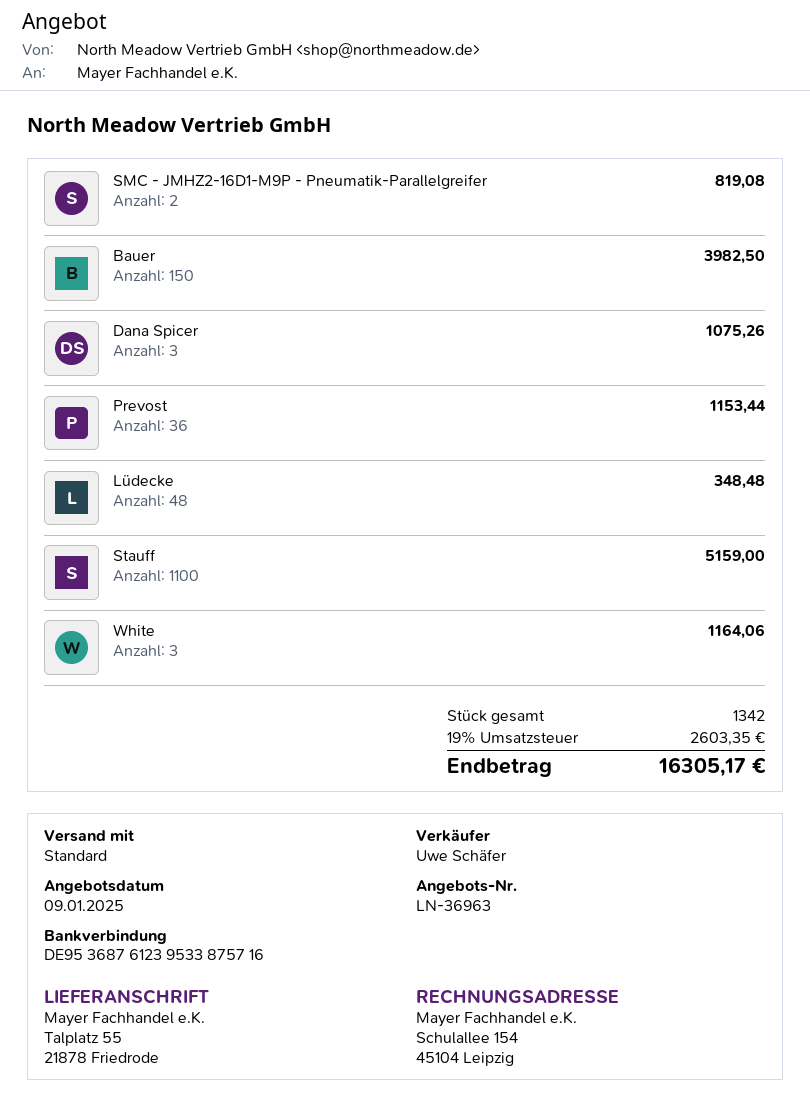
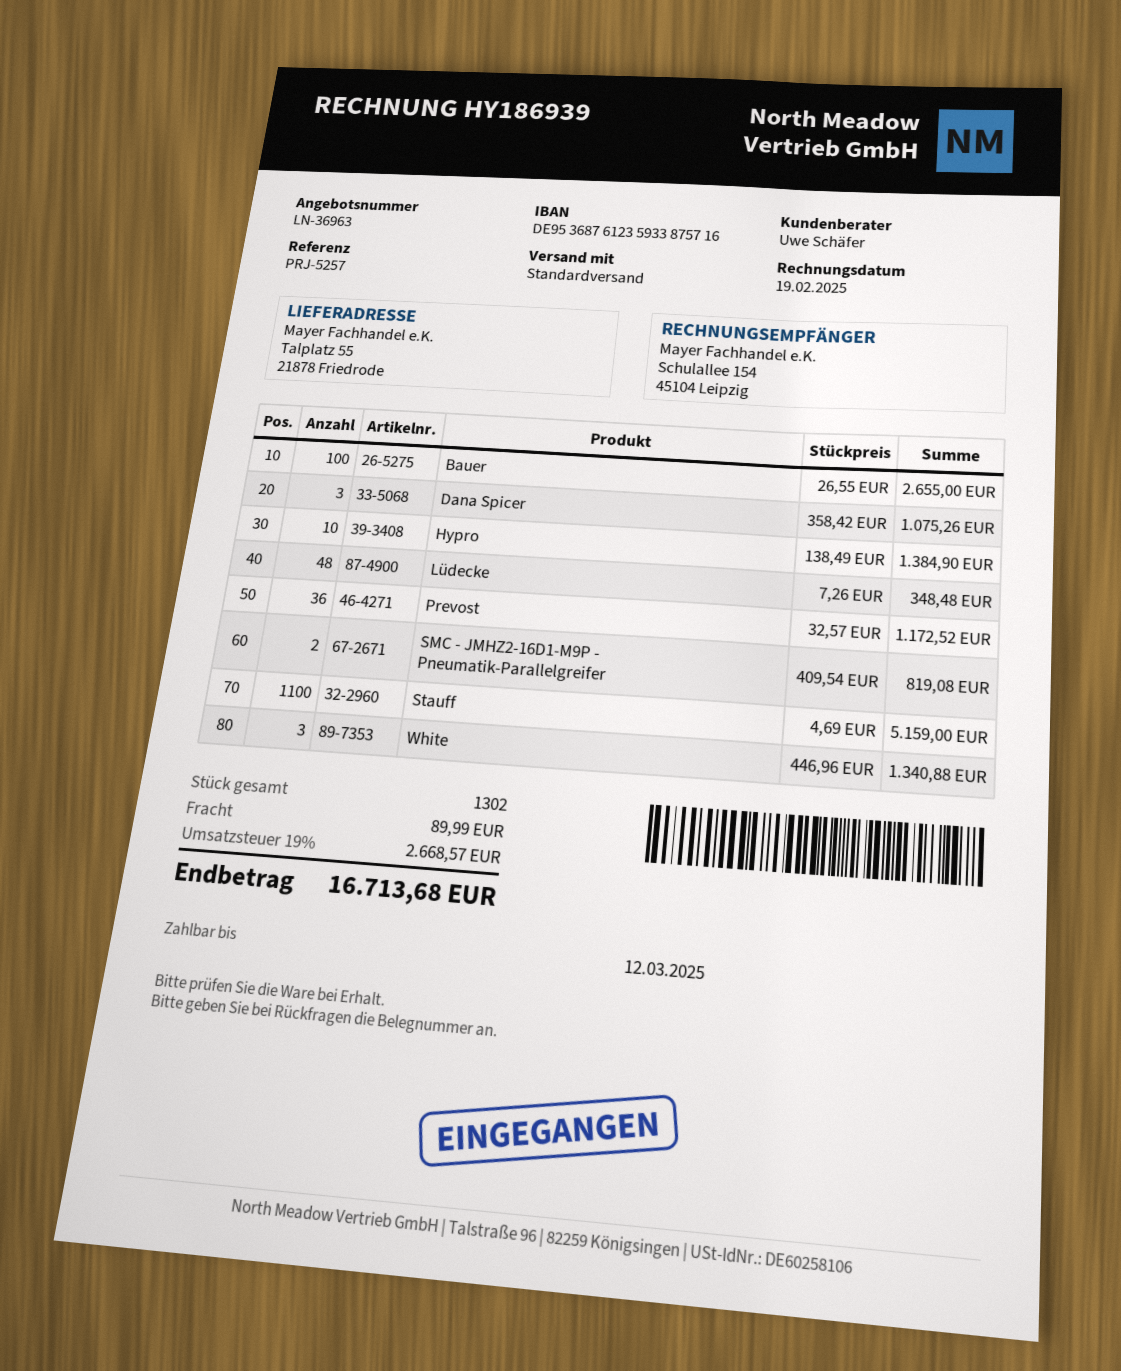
bank account: DE95368761239533875716 -> DE95368761235933875716
Bauer: 150 for 3982.50 -> 100 for 2655.00
Prevost: 36 for 1153.44 -> 36 for 1172.52
White: 3 for 1164.06 -> 3 for 1340.88
Hypro: none -> 10 for 1384.90
total quantity: 1342 -> 1302
shipping: none -> 89.99
tax: 19% = 2603.35 -> 19% = 2668.57
total: 16305.17 -> 16713.68

